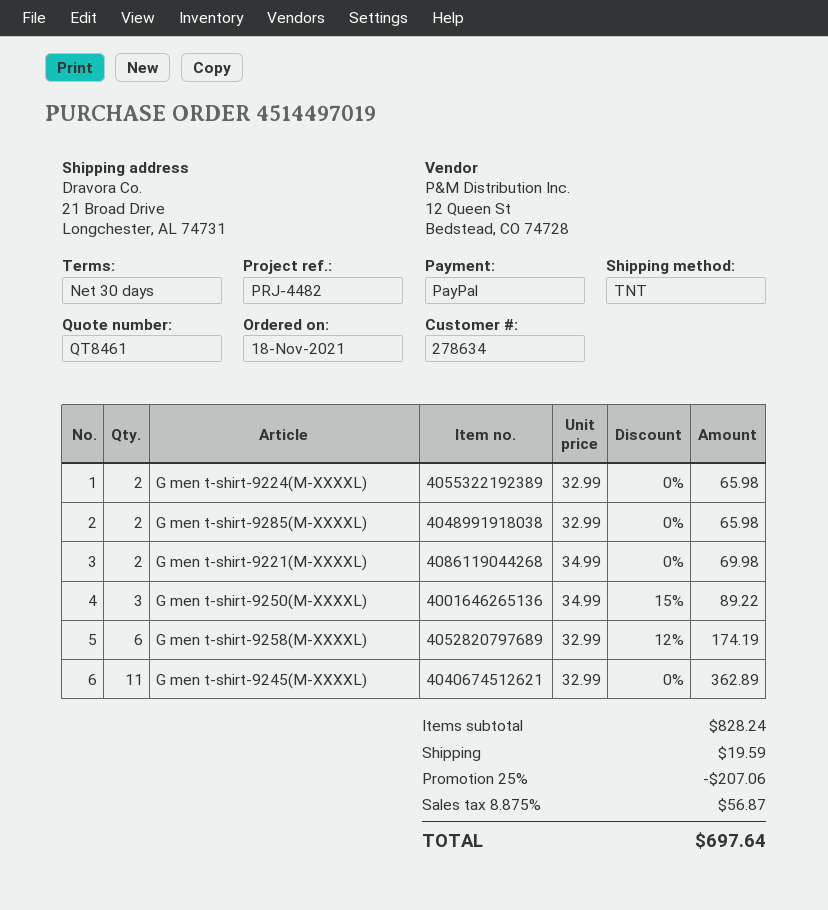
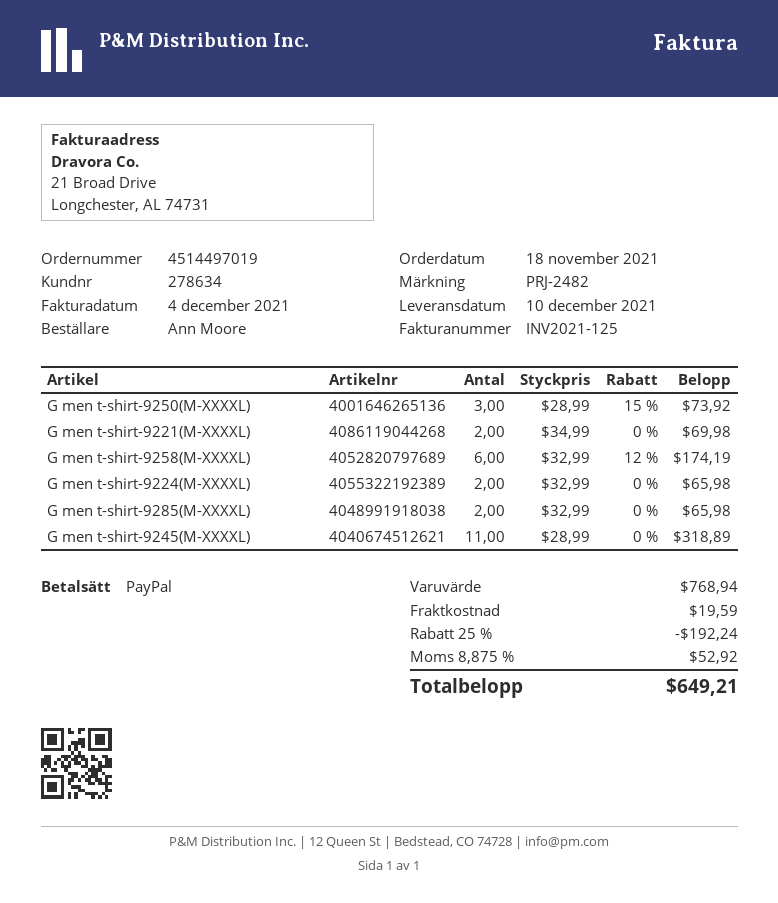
reference: PRJ-4482 -> PRJ-2482
G men t-shirt-9250(M-XXXXL): 3 x 34.99 - 15% = 89.22 -> 3 x 28.99 - 15% = 73.92
G men t-shirt-9245(M-XXXXL): 11 x 32.99 = 362.89 -> 11 x 28.99 = 318.89
subtotal: 828.24 -> 768.94
discount: 25% = 207.06 -> 25% = 192.24
tax: 8.875% = 56.87 -> 8.875% = 52.92
total: 697.64 -> 649.21

